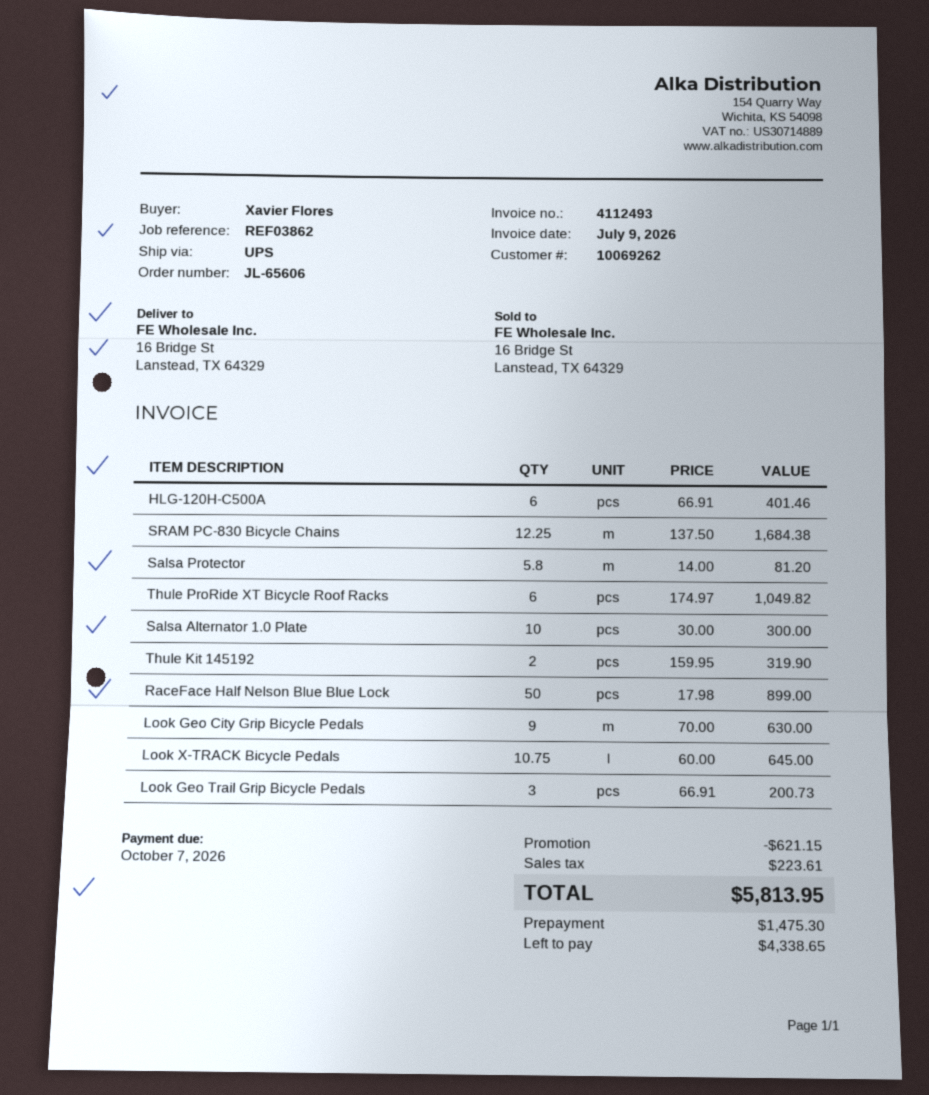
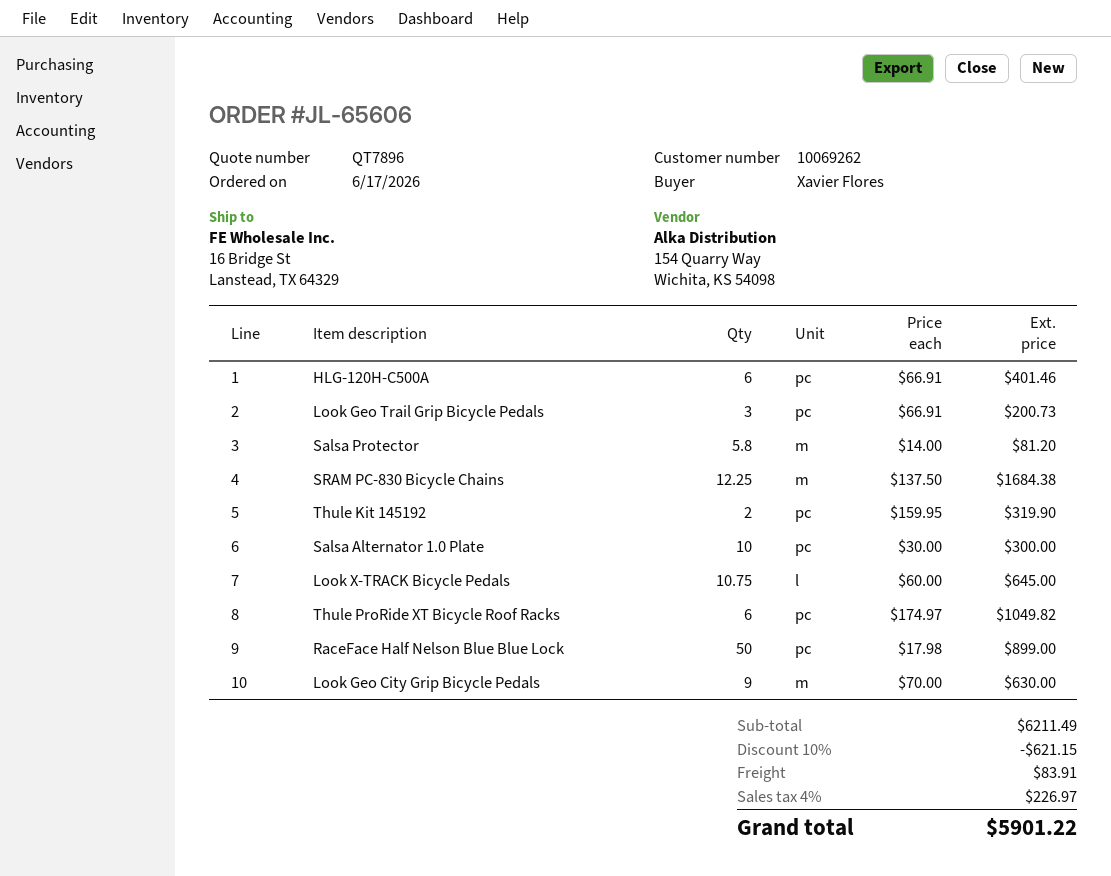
shipping: none -> 83.91
tax: 223.61 -> 226.97
total: 5813.95 -> 5901.22

